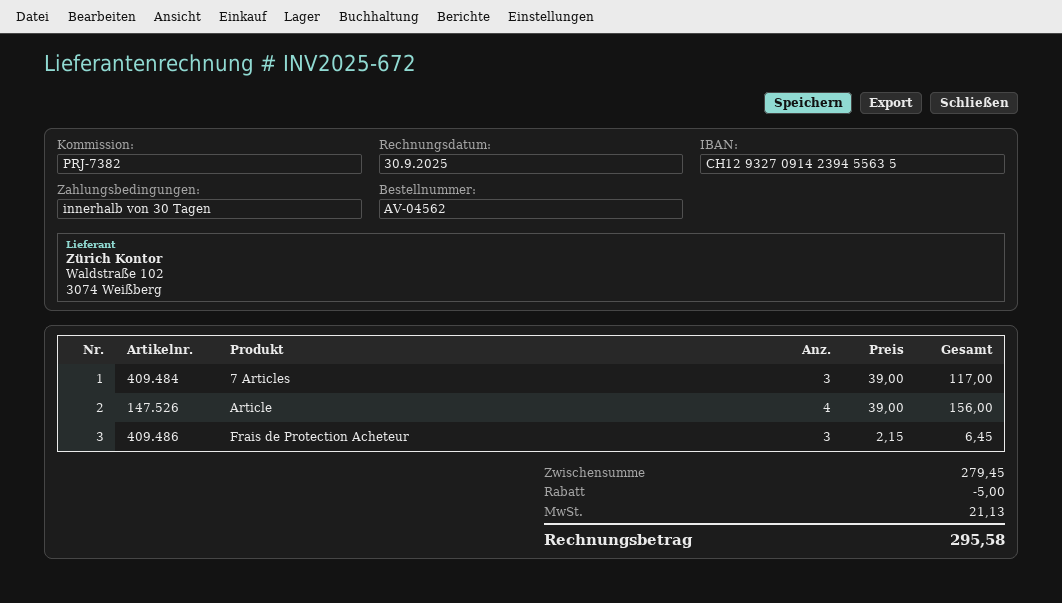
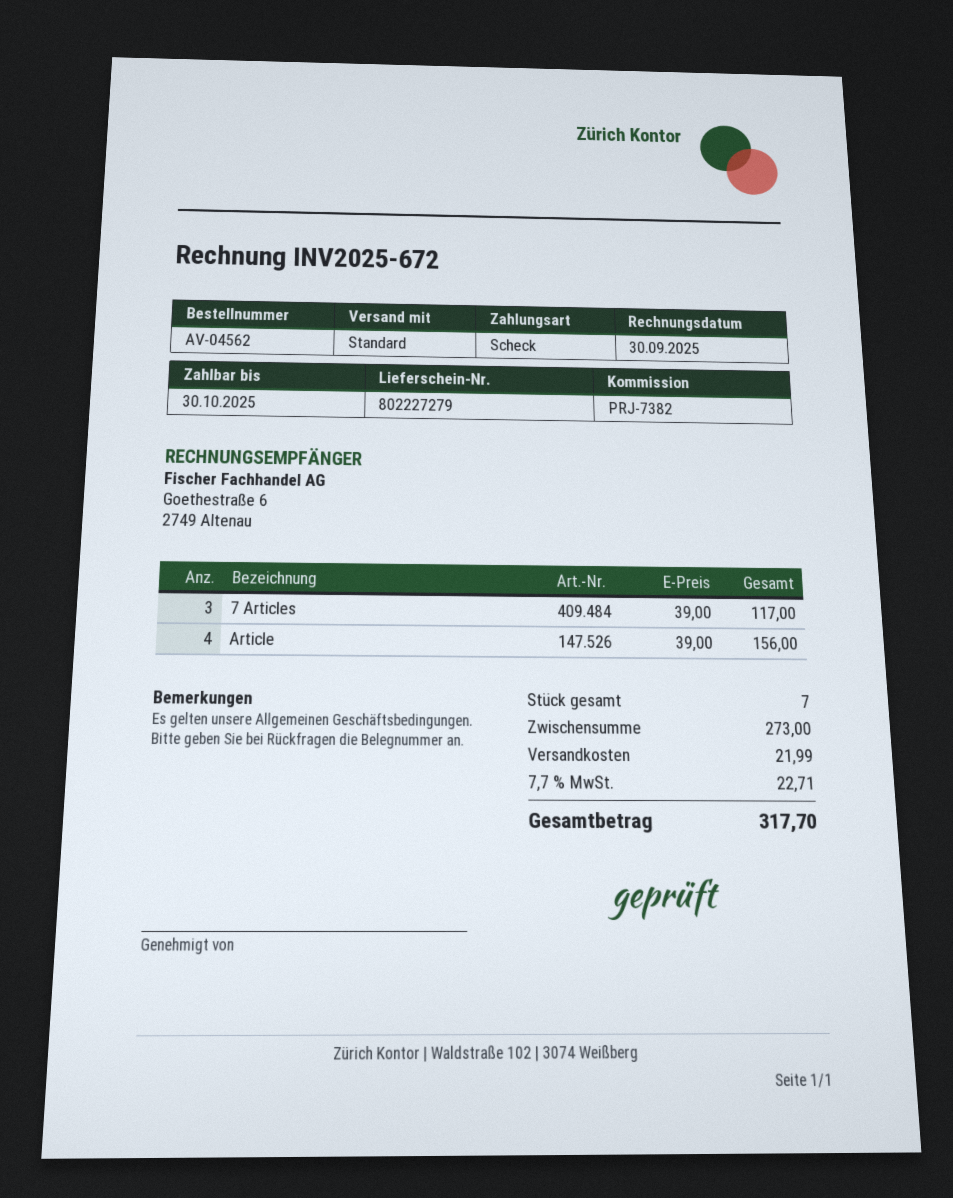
Frais de Protection Acheteur: 3 x 2.15 = 6.45 -> none
subtotal: 279.45 -> 273.00
discount: 5.00 -> none
shipping: none -> 21.99
tax: 21.13 -> 22.71
total: 295.58 -> 317.70

